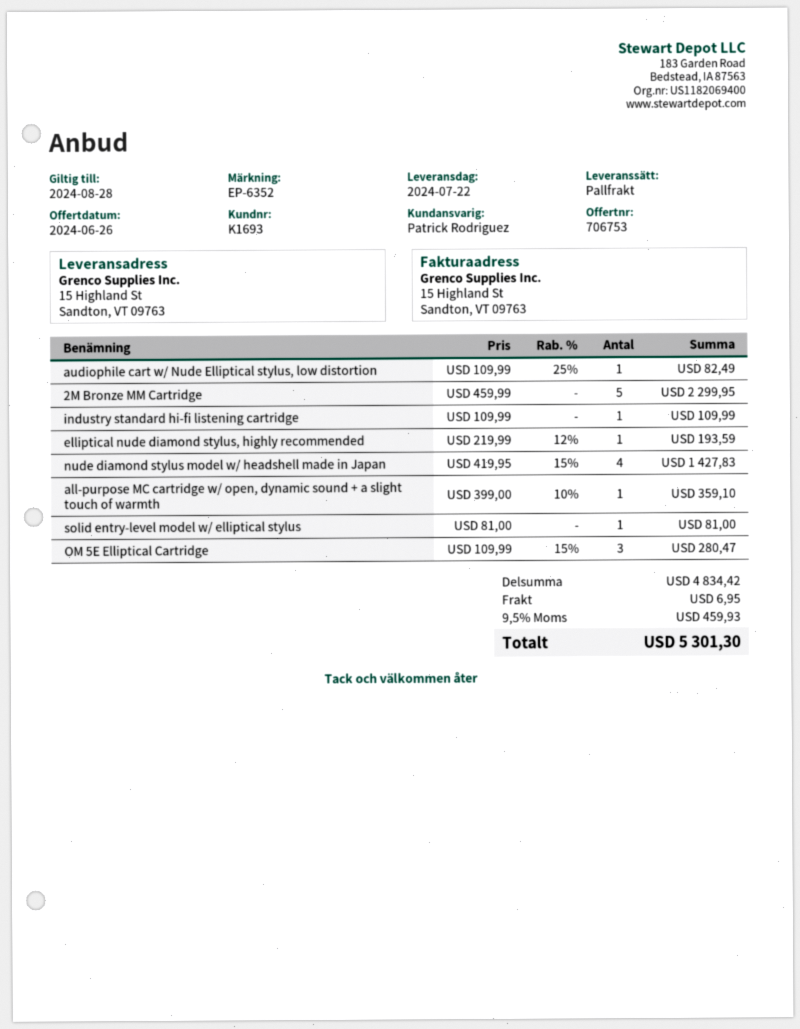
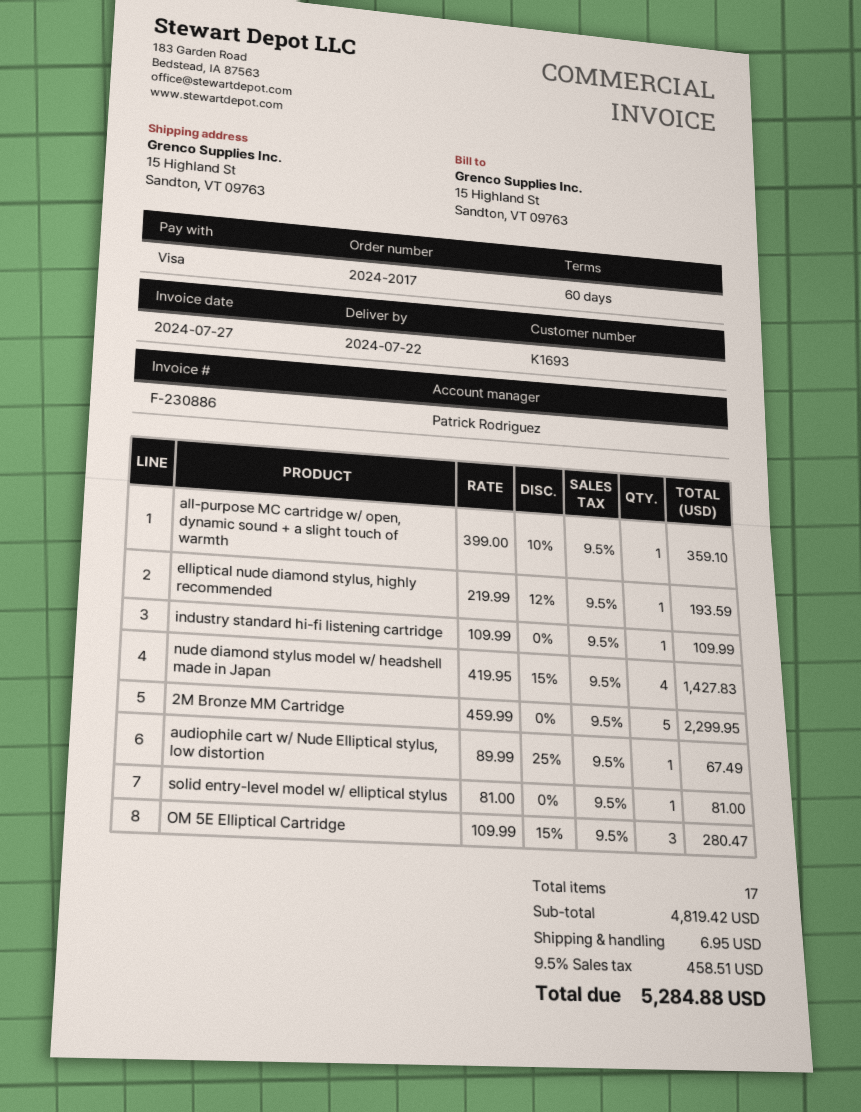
audiophile cart w/ Nude Elliptical stylus, low distortion: 1 x 109.99 - 25% = 82.49 -> 1 x 89.99 - 25% = 67.49
subtotal: 4834.42 -> 4819.42
tax: 9.5% = 459.93 -> 9.5% = 458.51
total: 5301.30 -> 5284.88

